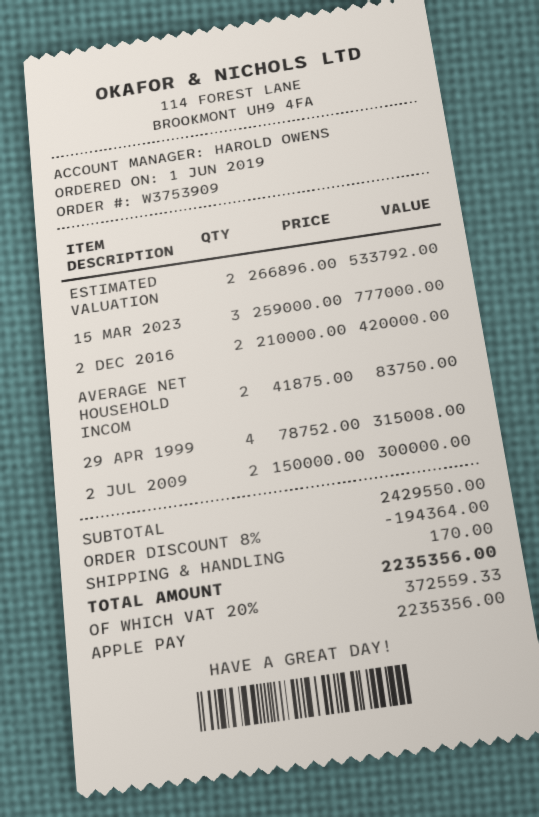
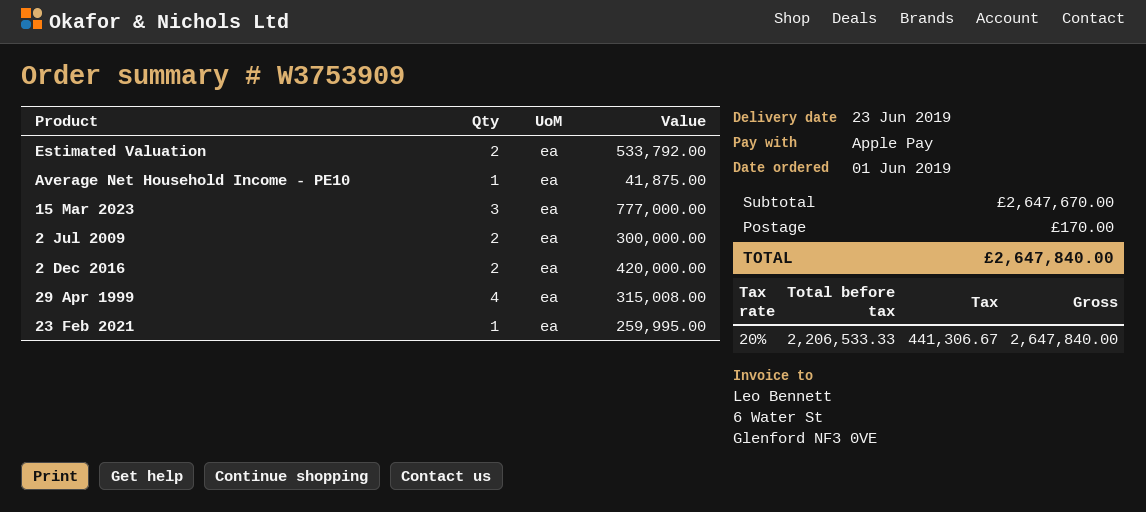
AVERAGE NET HOUSEHOLD INCOM: 2 for 83750.00 -> 1 for 41875.00
23 Feb 2021: none -> 1 for 259995.00
subtotal: 2429550.00 -> 2647670.00
discount: 8% = 194364.00 -> none
tax: 20% = 372559.33 -> 20% = 441306.67
total: 2235356.00 -> 2647840.00

